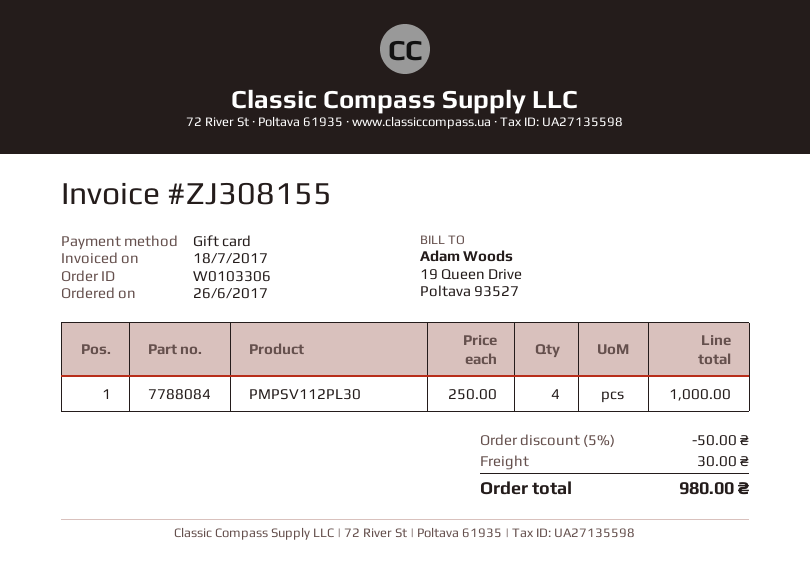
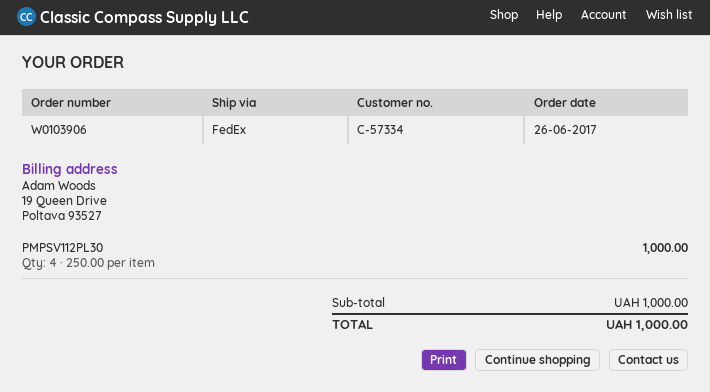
order number: W0103306 -> W0103906
discount: 5% = 50.00 -> none
shipping: 30.00 -> none
total: 980.00 -> 1000.00

